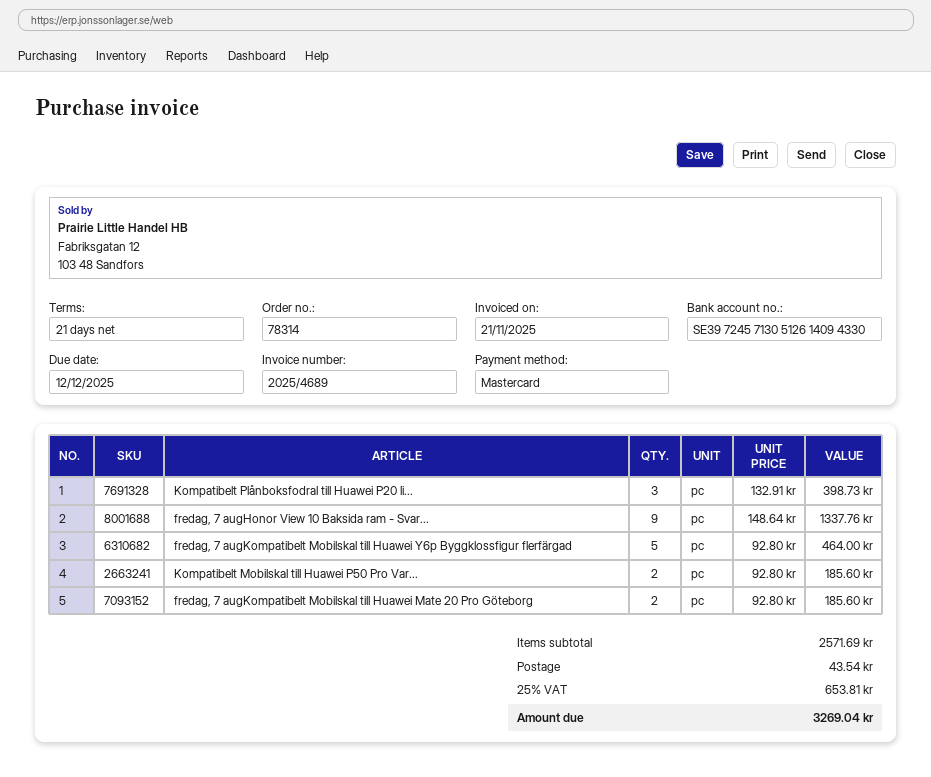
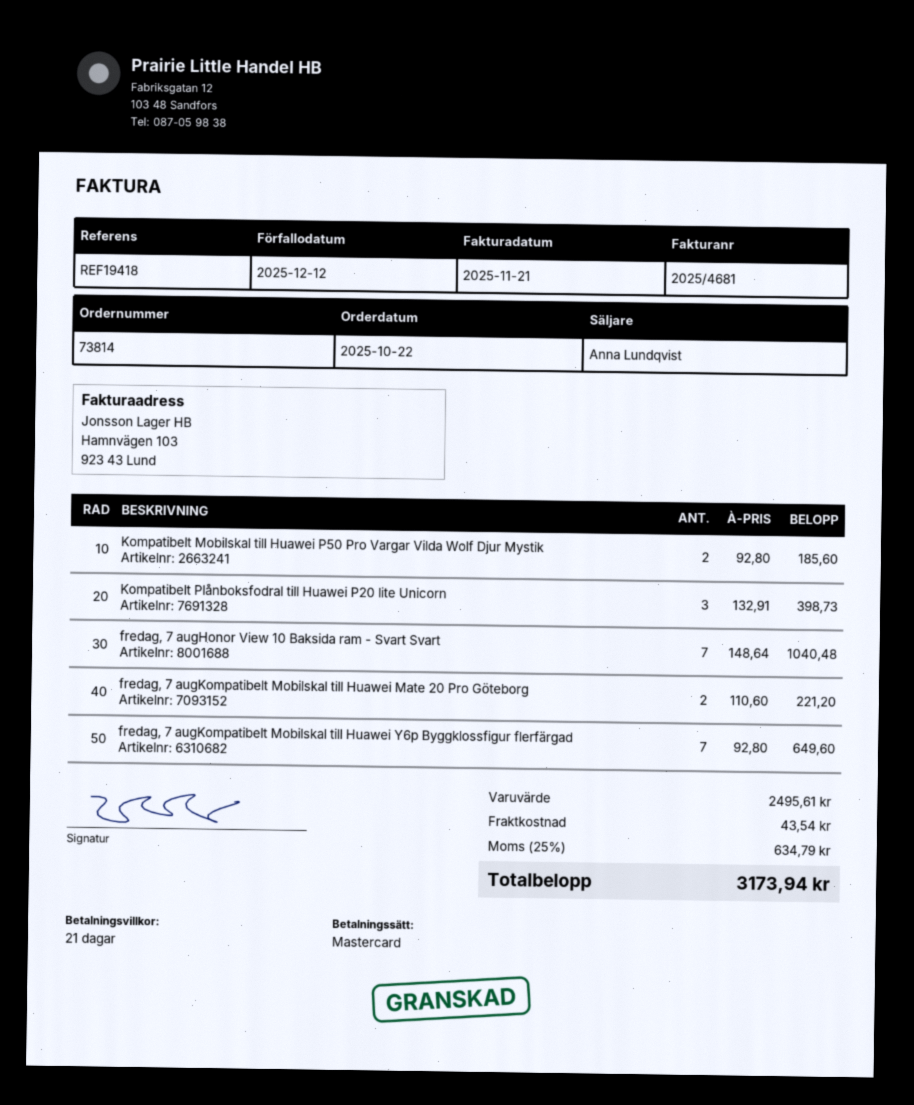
order number: 78314 -> 73814
invoice number: 2025/4689 -> 2025/4681
fredag, 7 augHonor View 10 Baksida ram - Svar...: 9 x 148.64 = 1337.76 -> 7 x 148.64 = 1040.48
fredag, 7 augKompatibelt Mobilskal till Huawei Y6p Byggklossfigur flerfärgad: 5 x 92.80 = 464.00 -> 7 x 92.80 = 649.60
fredag, 7 augKompatibelt Mobilskal till Huawei Mate 20 Pro Göteborg: 2 x 92.80 = 185.60 -> 2 x 110.60 = 221.20
subtotal: 2571.69 -> 2495.61
tax: 25% = 653.81 -> 25% = 634.79
total: 3269.04 -> 3173.94

